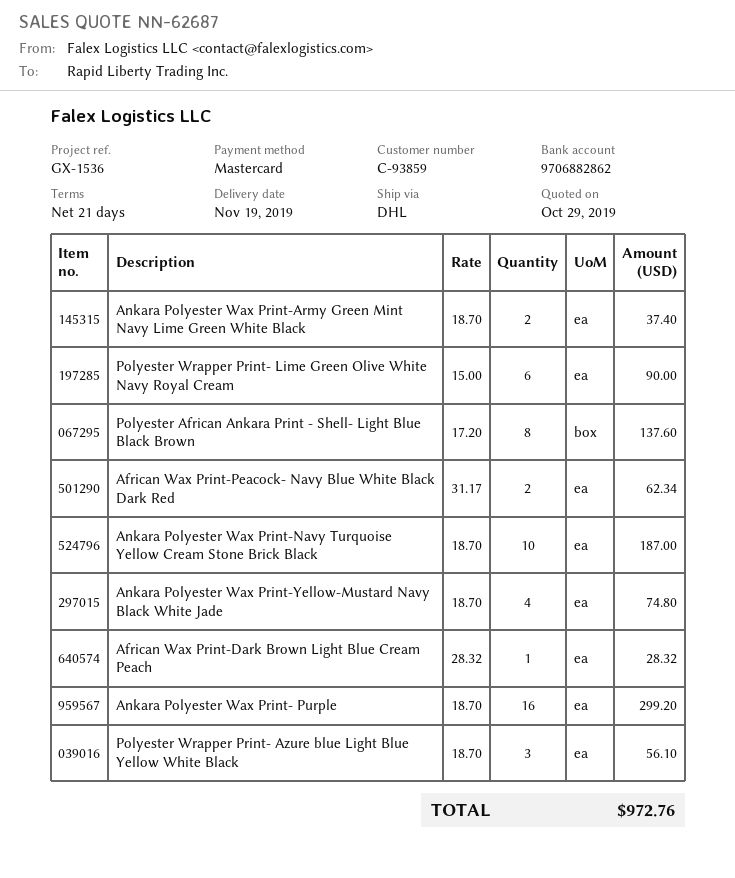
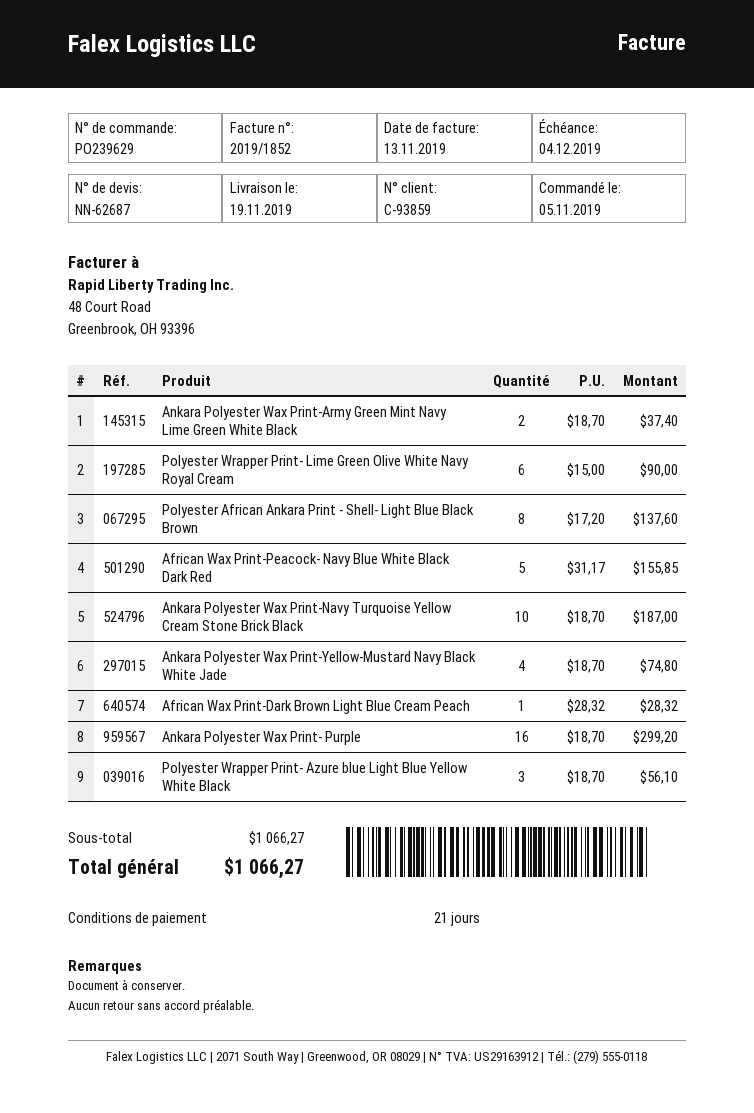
African Wax Print-Peacock- Navy Blue White Black Dark Red: 2 x 31.17 = 62.34 -> 5 x 31.17 = 155.85
total: 972.76 -> 1066.27

